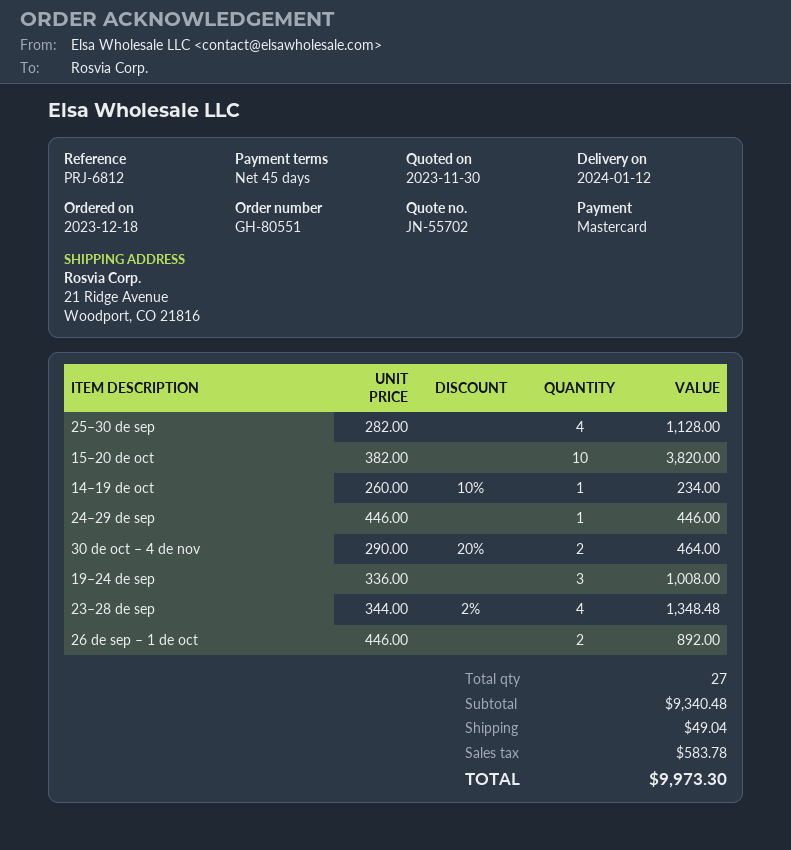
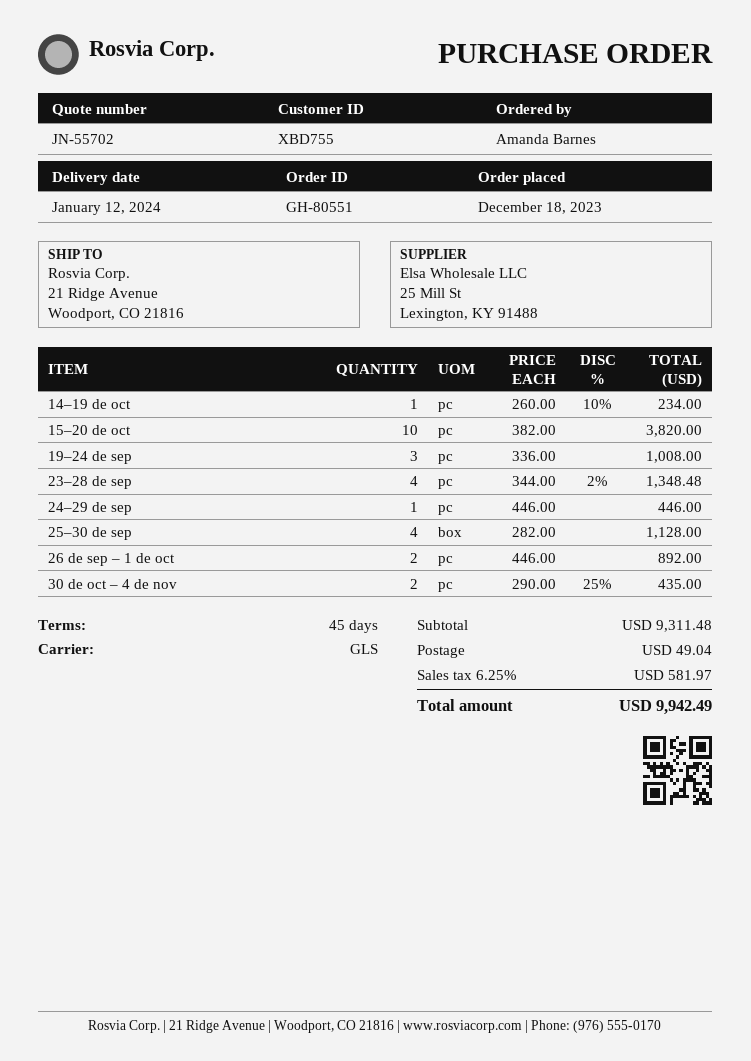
30 de oct – 4 de nov: 2 x 290.00 - 20% = 464.00 -> 2 x 290.00 - 25% = 435.00
subtotal: 9340.48 -> 9311.48
tax: 583.78 -> 581.97
total: 9973.30 -> 9942.49

